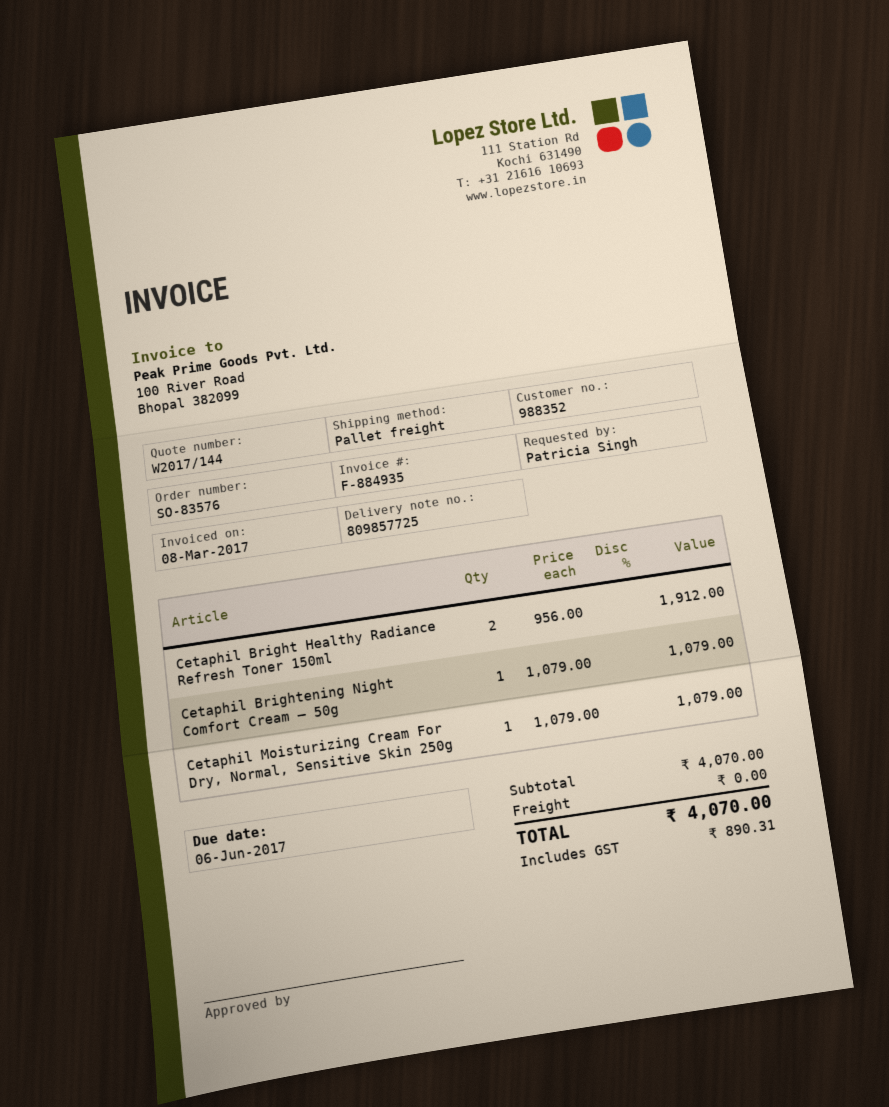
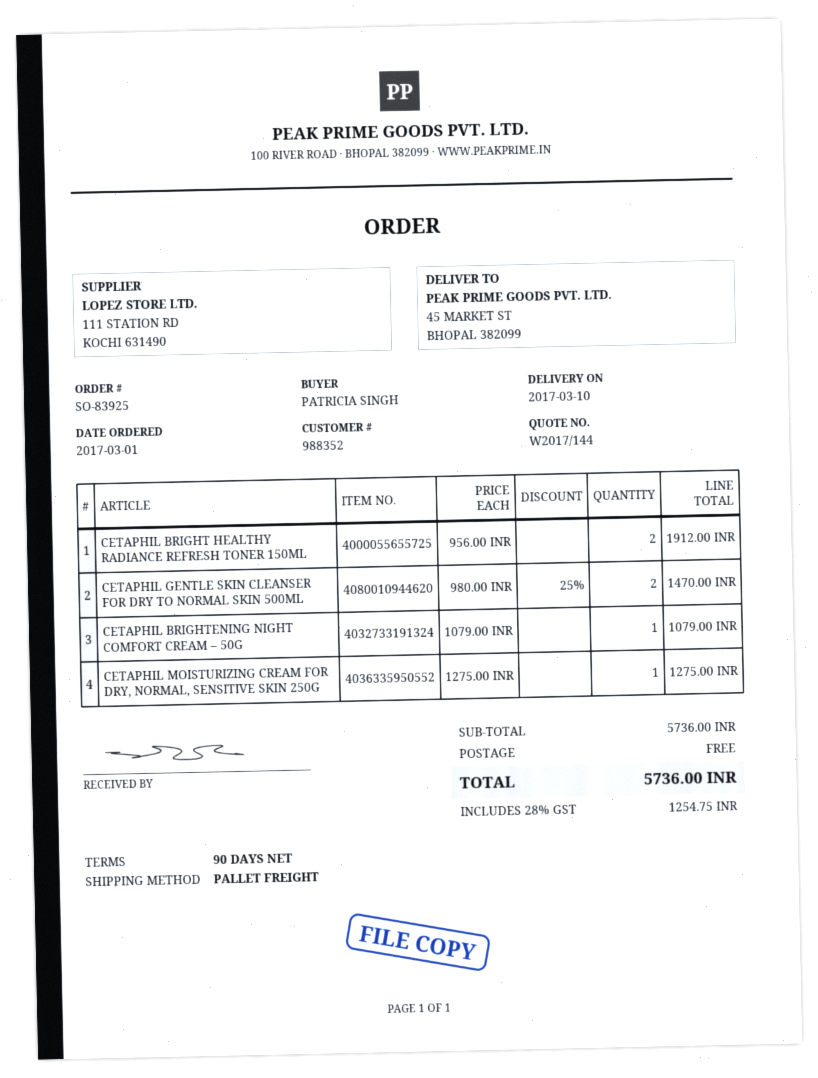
order number: SO-83576 -> SO-83925
Cetaphil Moisturizing Cream For Dry, Normal, Sensitive Skin 250g: 1 x 1079.00 = 1079.00 -> 1 x 1275.00 = 1275.00
CETAPHIL GENTLE SKIN CLEANSER FOR DRY TO NORMAL SKIN 500ML: none -> 2 x 980.00 - 25% = 1470.00
subtotal: 4070.00 -> 5736.00
tax: 890.31 -> 1254.75
total: 4070.00 -> 5736.00

